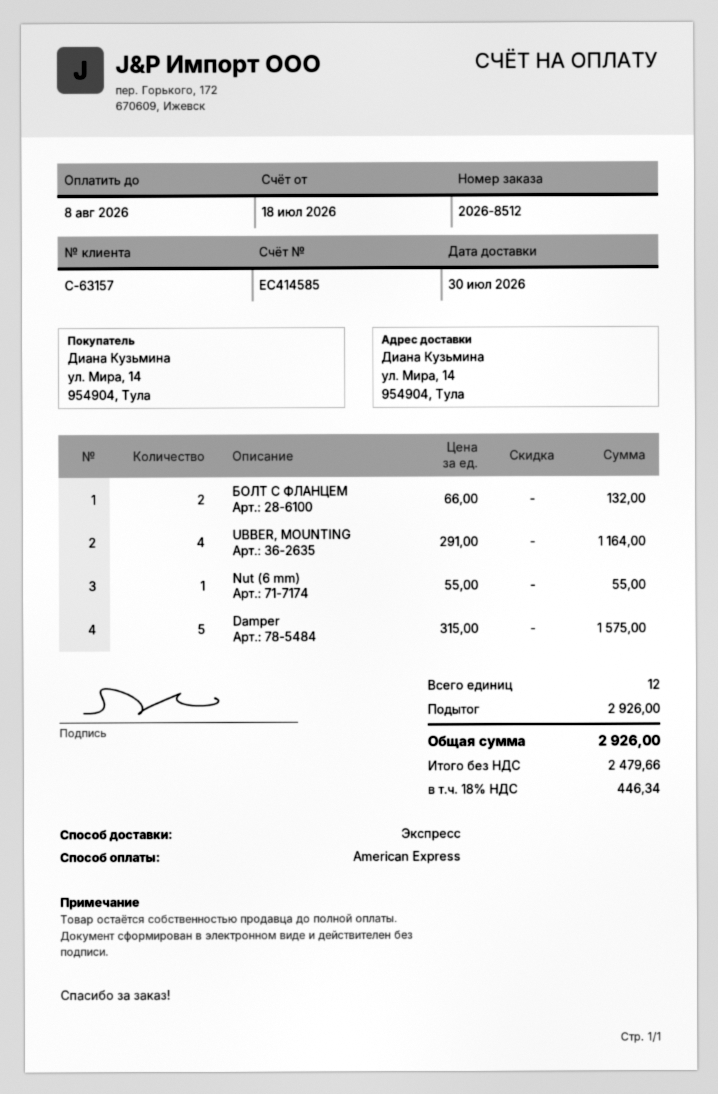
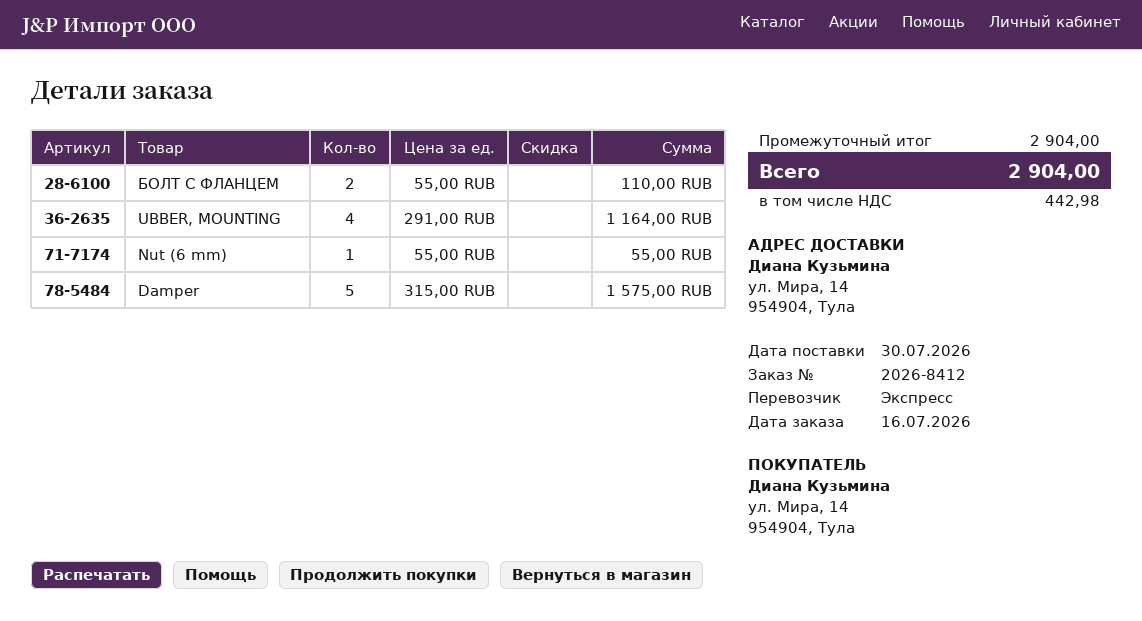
order number: 2026-8512 -> 2026-8412
БОЛТ С ФЛАНЦЕМ: 2 x 66.00 = 132.00 -> 2 x 55.00 = 110.00
subtotal: 2926.00 -> 2904.00
tax: 446.34 -> 442.98
total: 2926.00 -> 2904.00

